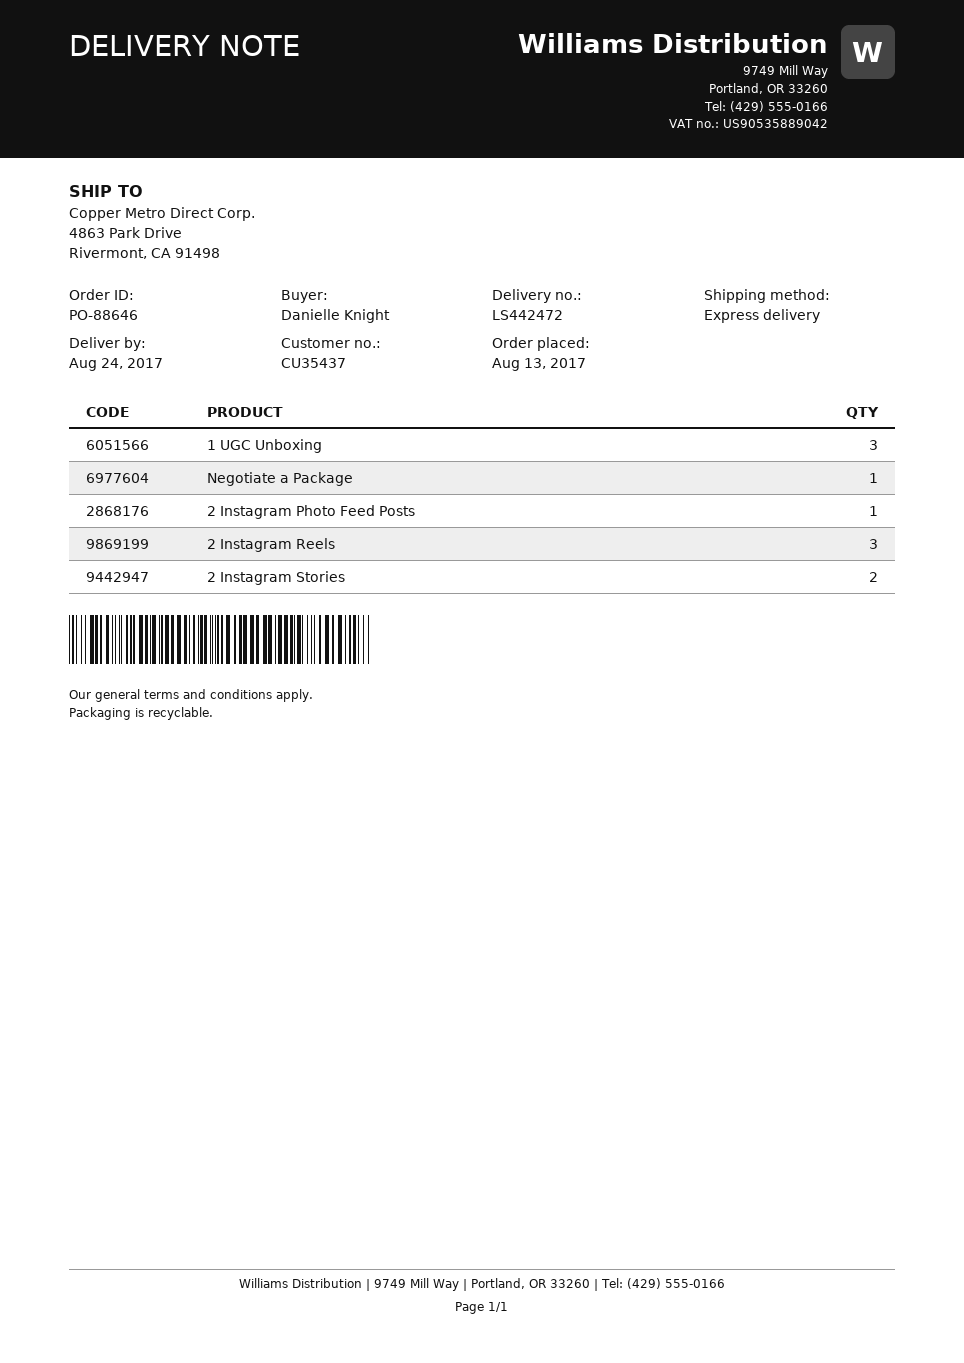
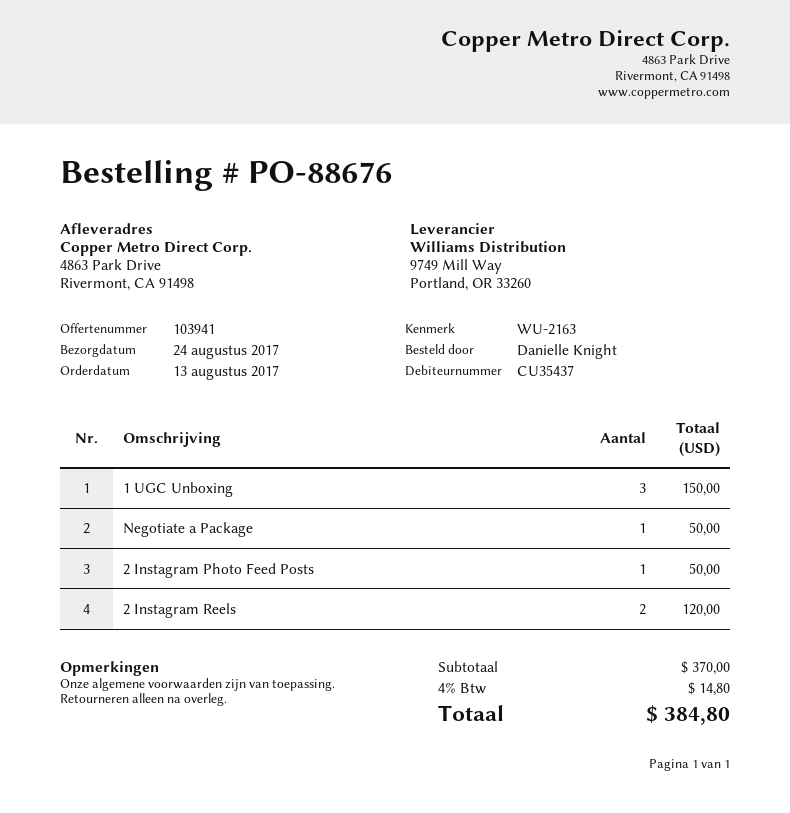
order number: PO-88646 -> PO-88676
2 Instagram Reels: 3 -> 2
2 Instagram Stories: 2 -> none

